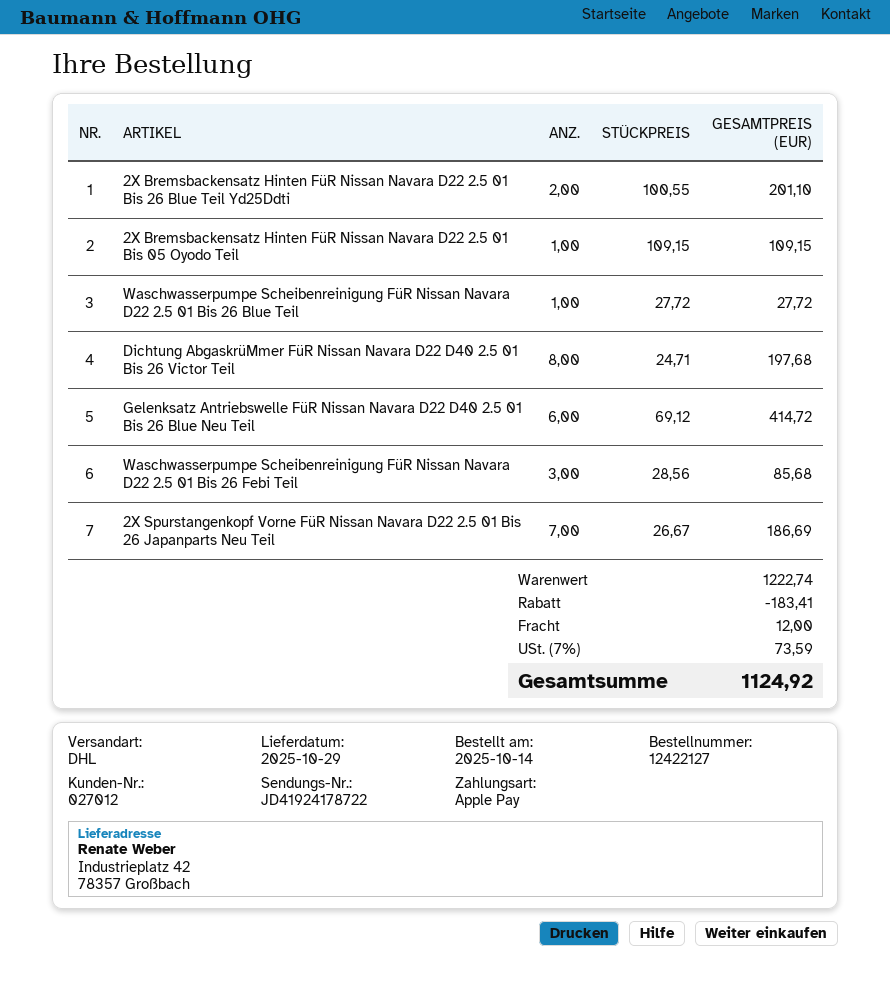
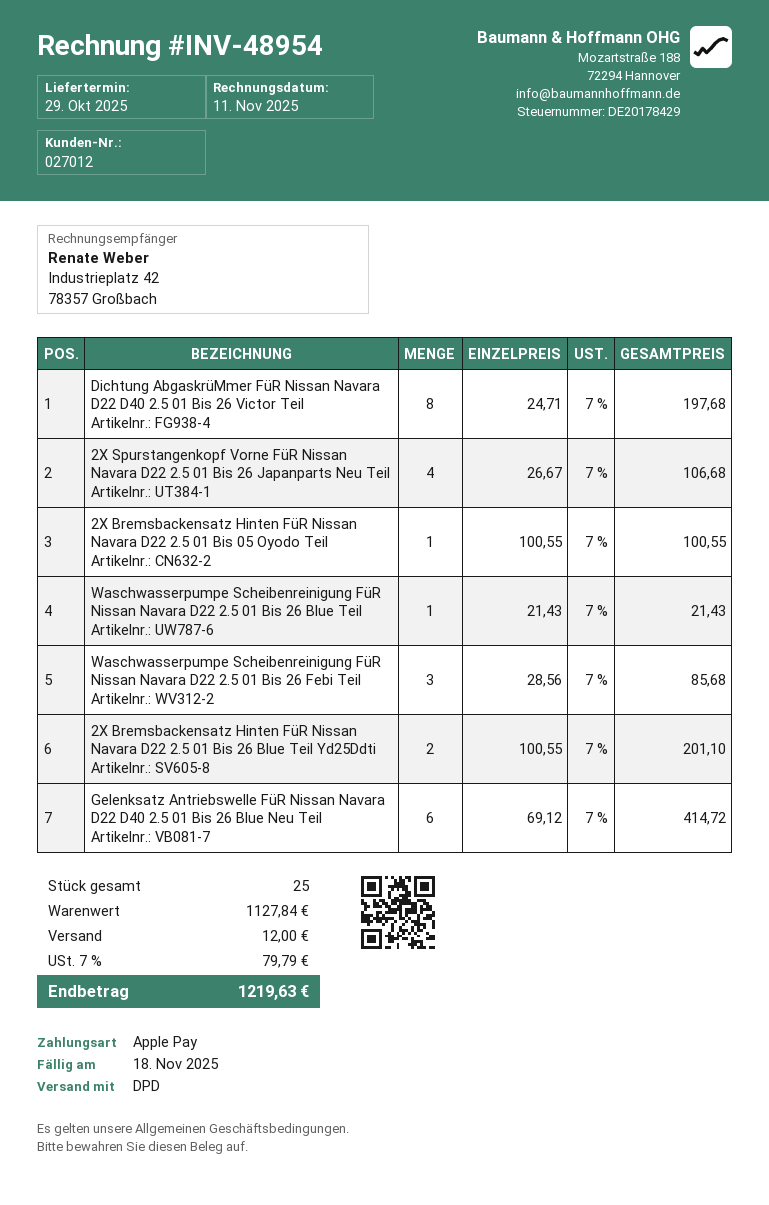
shipping method: DHL -> DPD
2X Bremsbackensatz Hinten FüR Nissan Navara D22 2.5 01 Bis 05 Oyodo Teil: 1 x 109.15 = 109.15 -> 1 x 100.55 = 100.55
Waschwasserpumpe Scheibenreinigung FüR Nissan Navara D22 2.5 01 Bis 26 Blue Teil: 1 x 27.72 = 27.72 -> 1 x 21.43 = 21.43
2X Spurstangenkopf Vorne FüR Nissan Navara D22 2.5 01 Bis 26 Japanparts Neu Teil: 7 x 26.67 = 186.69 -> 4 x 26.67 = 106.68
subtotal: 1222.74 -> 1127.84
discount: 183.41 -> none
tax: 7% = 73.59 -> 7% = 79.79
total: 1124.92 -> 1219.63

